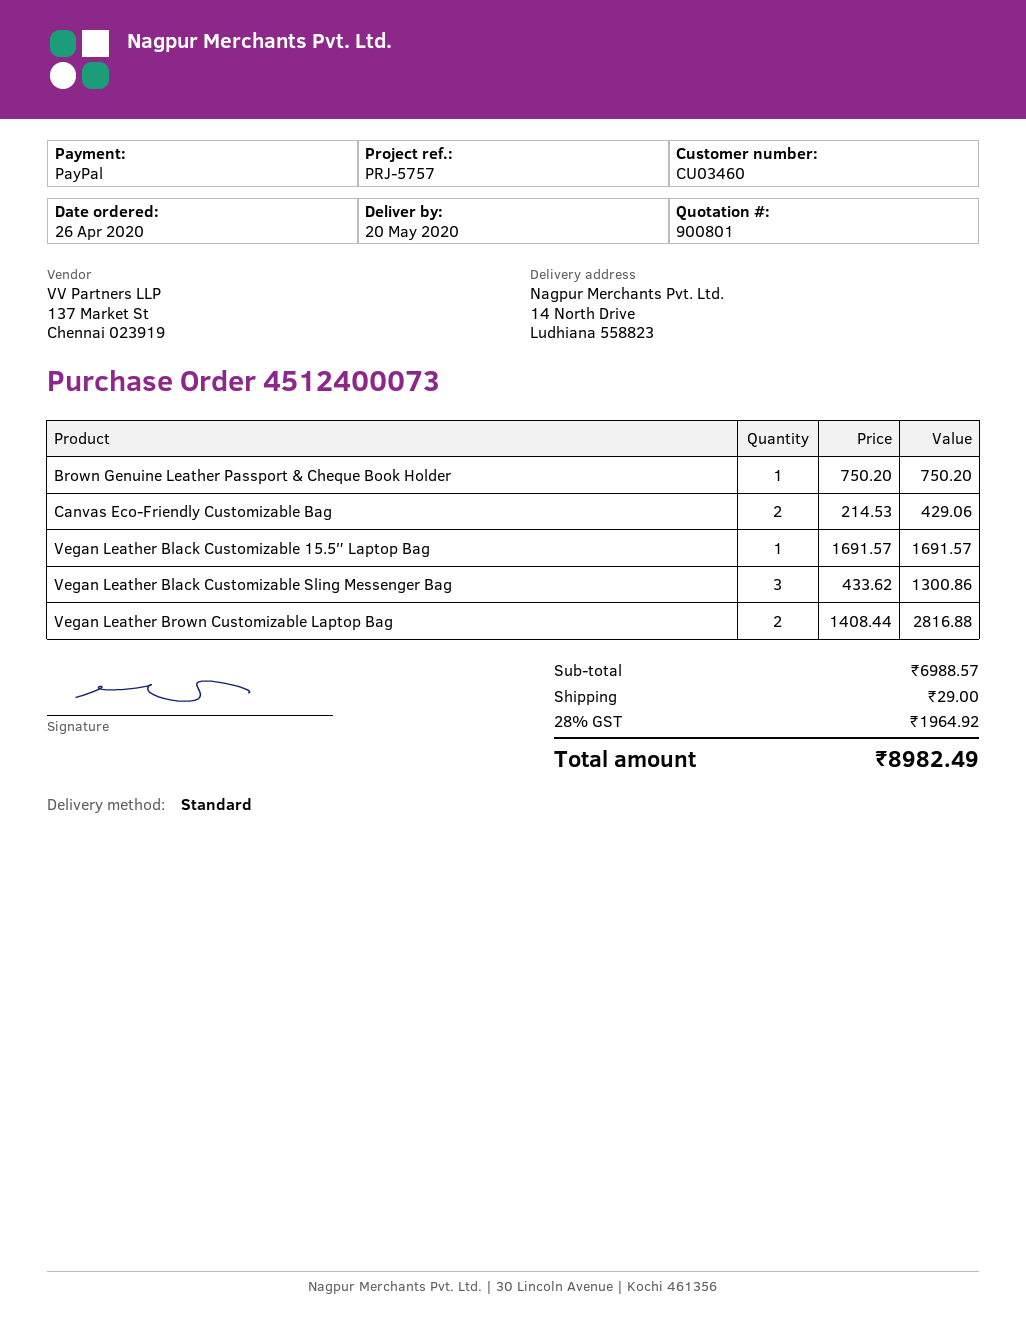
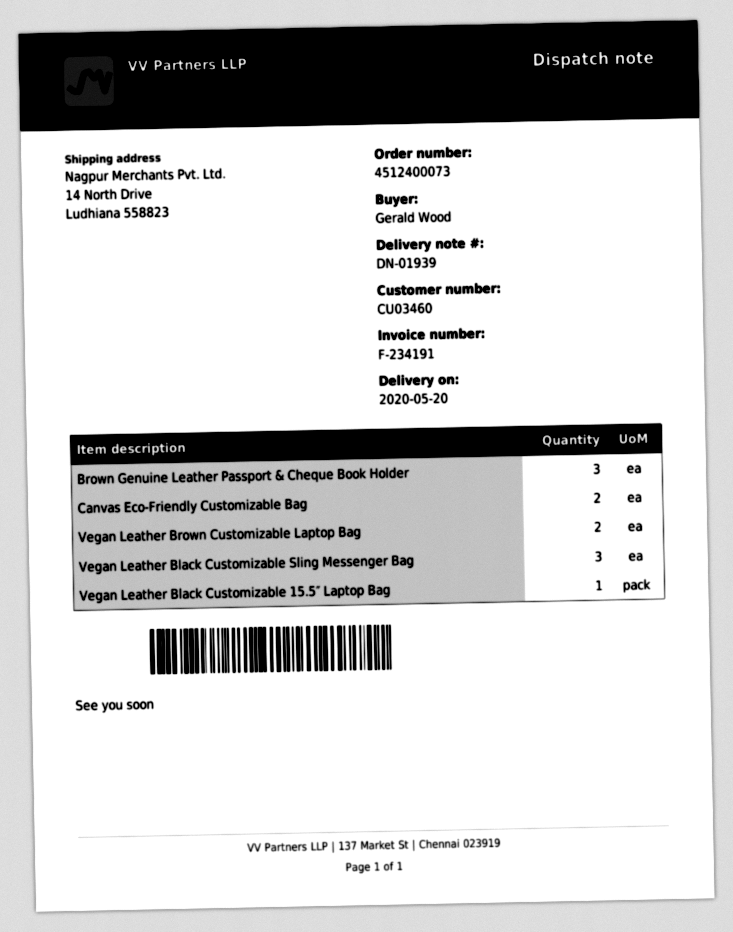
Brown Genuine Leather Passport & Cheque Book Holder: 1 -> 3

